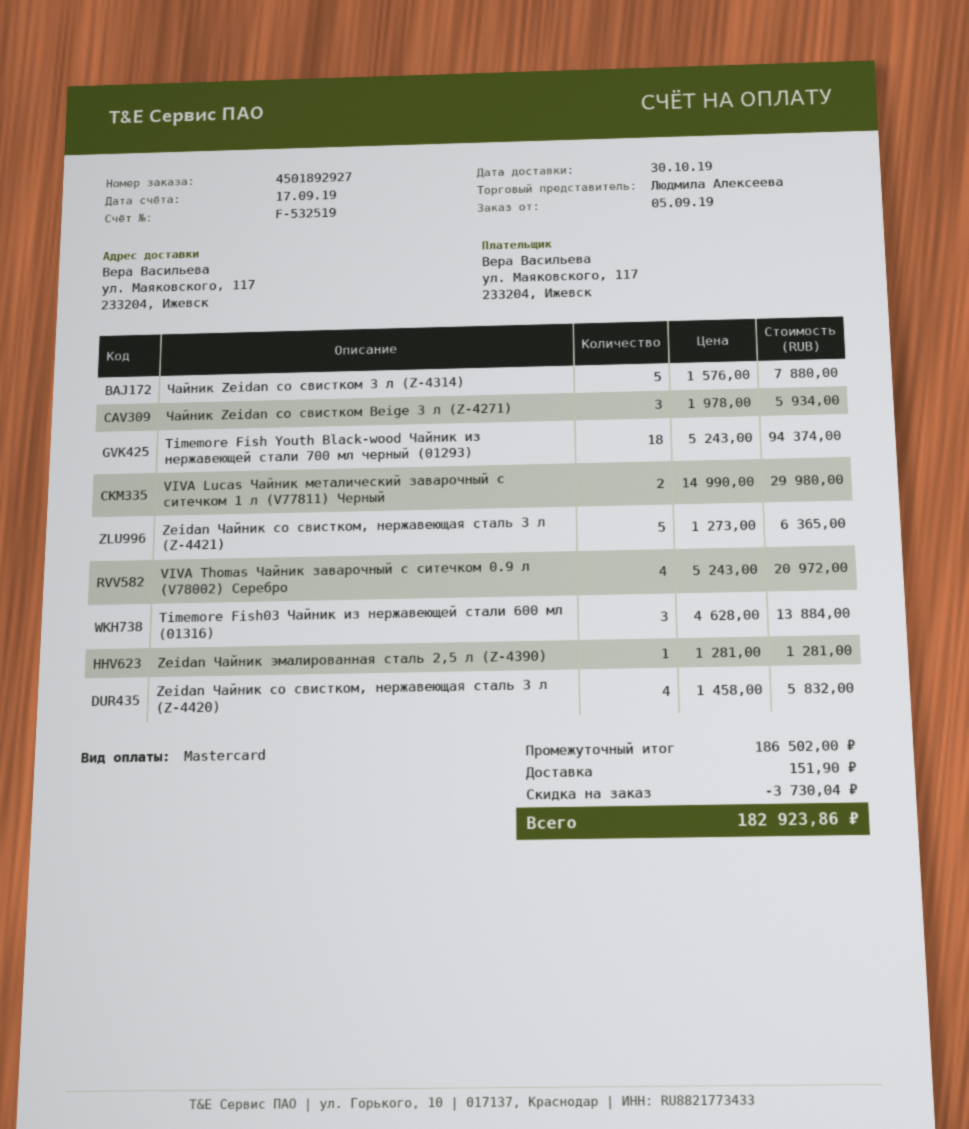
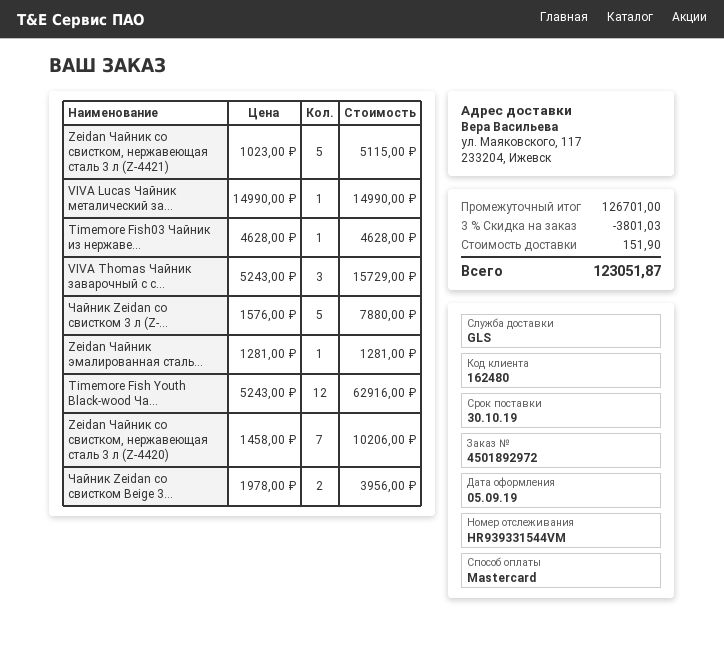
order number: 4501892927 -> 4501892972
Чайник Zeidan со свистком Beige 3 л (Z-4271): 3 x 1978.00 = 5934.00 -> 2 x 1978.00 = 3956.00
Timemore Fish Youth Black-wood Чайник из нержавеющей стали 700 мл черный (01293): 18 x 5243.00 = 94374.00 -> 12 x 5243.00 = 62916.00
VIVA Lucas Чайник металический заварочный с ситечком 1 л (V77811) Черный: 2 x 14990.00 = 29980.00 -> 1 x 14990.00 = 14990.00
Zeidan Чайник со свистком, нержавеющая сталь 3 л (Z-4421): 5 x 1273.00 = 6365.00 -> 5 x 1023.00 = 5115.00
VIVA Thomas Чайник заварочный с ситечком 0.9 л (V78002) Серебро: 4 x 5243.00 = 20972.00 -> 3 x 5243.00 = 15729.00
Timemore Fish03 Чайник из нержавеющей стали 600 мл (01316): 3 x 4628.00 = 13884.00 -> 1 x 4628.00 = 4628.00
Zeidan Чайник со свистком, нержавеющая сталь 3 л (Z-4420): 4 x 1458.00 = 5832.00 -> 7 x 1458.00 = 10206.00
subtotal: 186502.00 -> 126701.00
discount: 3730.04 -> 3801.03
total: 182923.86 -> 123051.87

